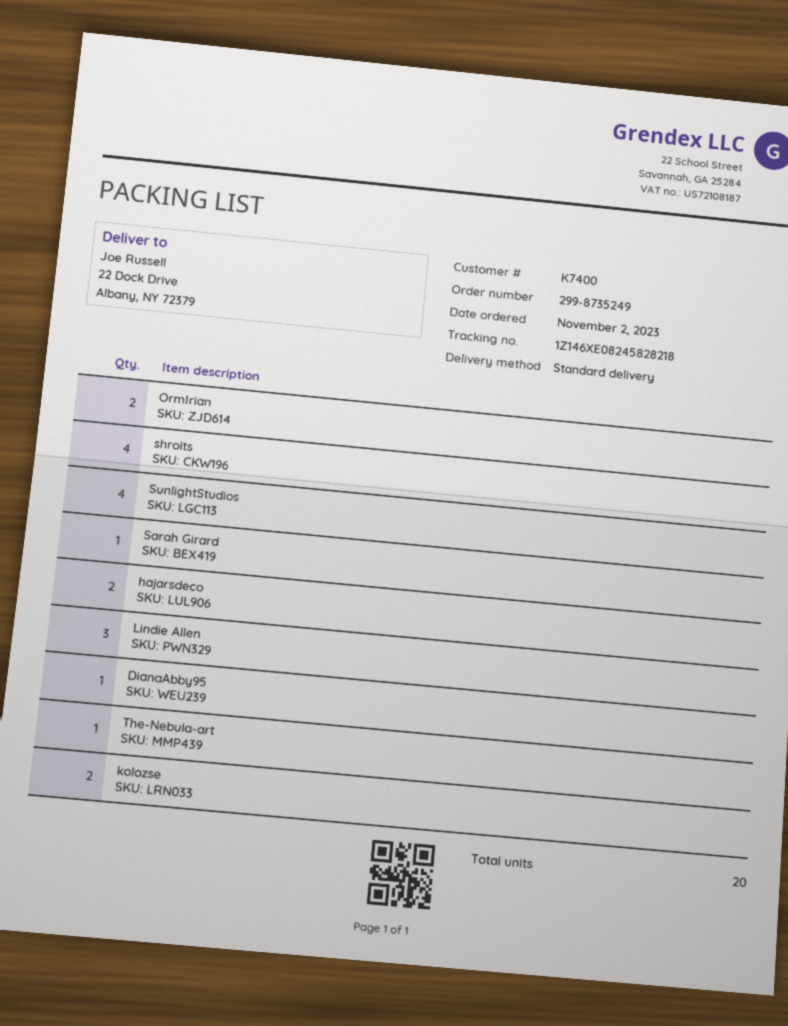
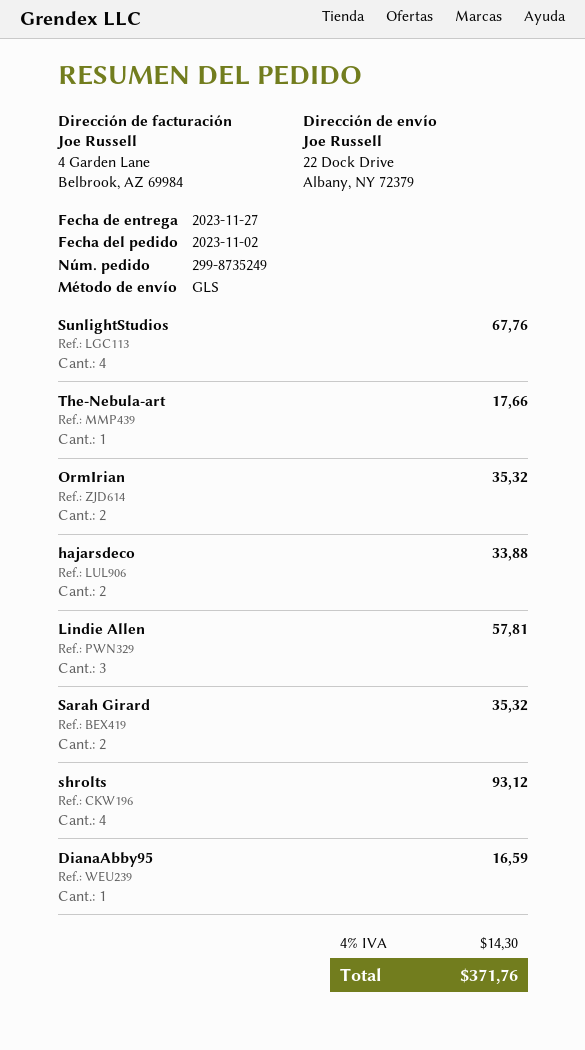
shipping method: standard -> GLS
Sarah Girard: 1 -> 2
kolozse: 2 -> none

